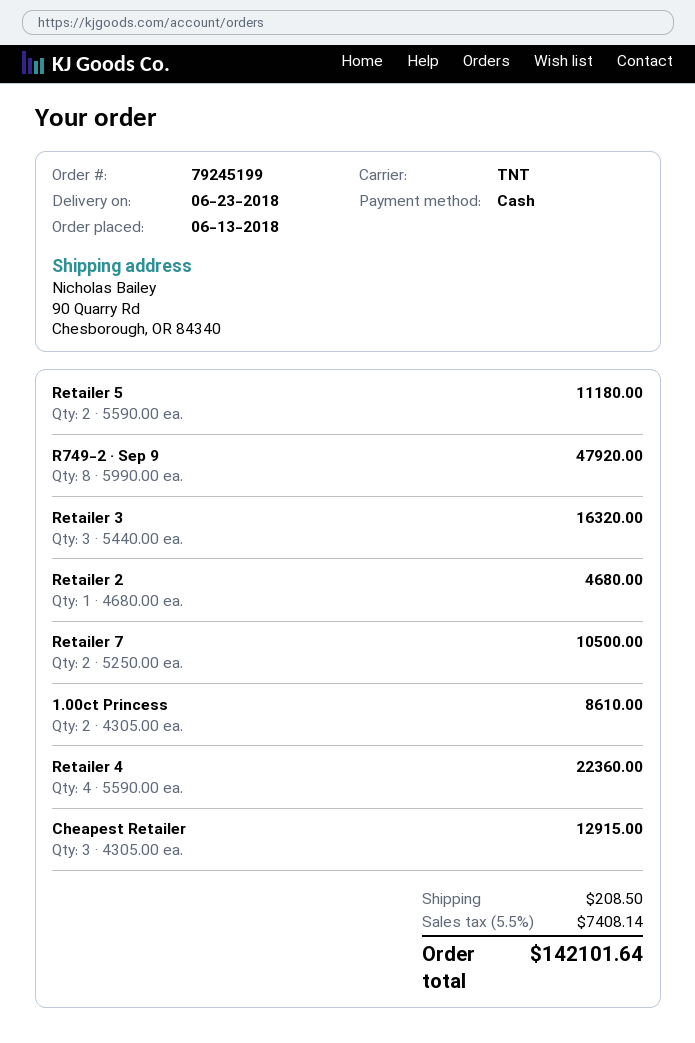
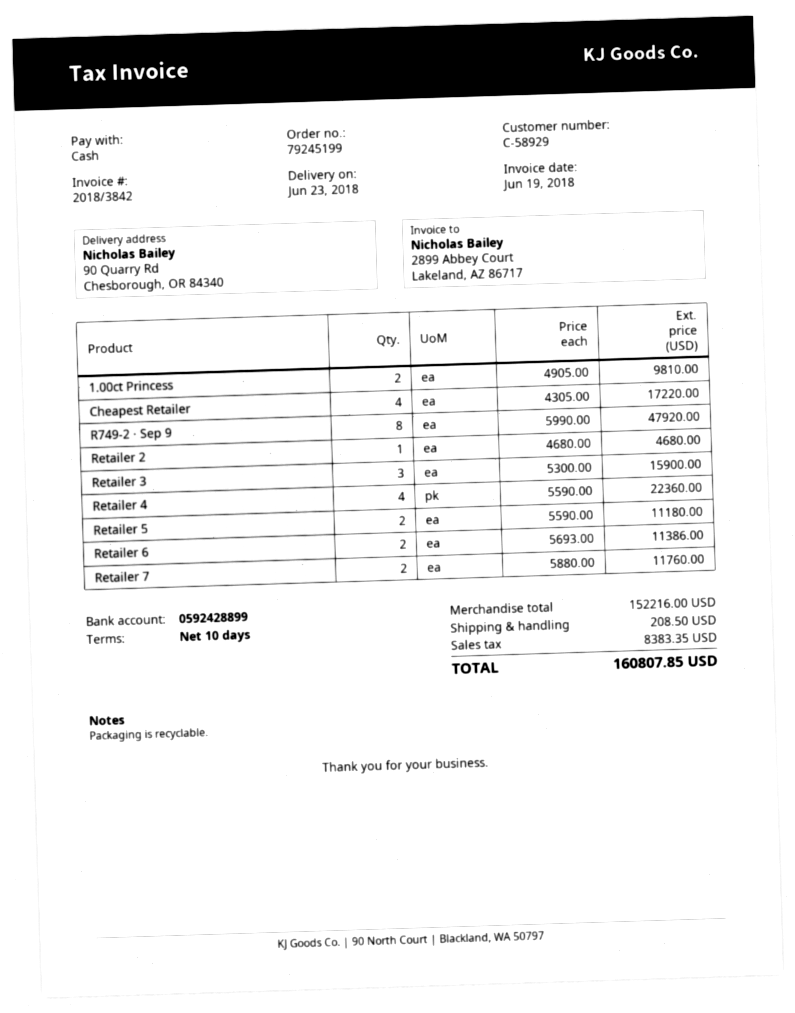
Retailer 3: 3 x 5440.00 = 16320.00 -> 3 x 5300.00 = 15900.00
Retailer 7: 2 x 5250.00 = 10500.00 -> 2 x 5880.00 = 11760.00
1.00ct Princess: 2 x 4305.00 = 8610.00 -> 2 x 4905.00 = 9810.00
Cheapest Retailer: 3 x 4305.00 = 12915.00 -> 4 x 4305.00 = 17220.00
Retailer 6: none -> 2 x 5693.00 = 11386.00
tax: 7408.14 -> 8383.35
total: 142101.64 -> 160807.85

